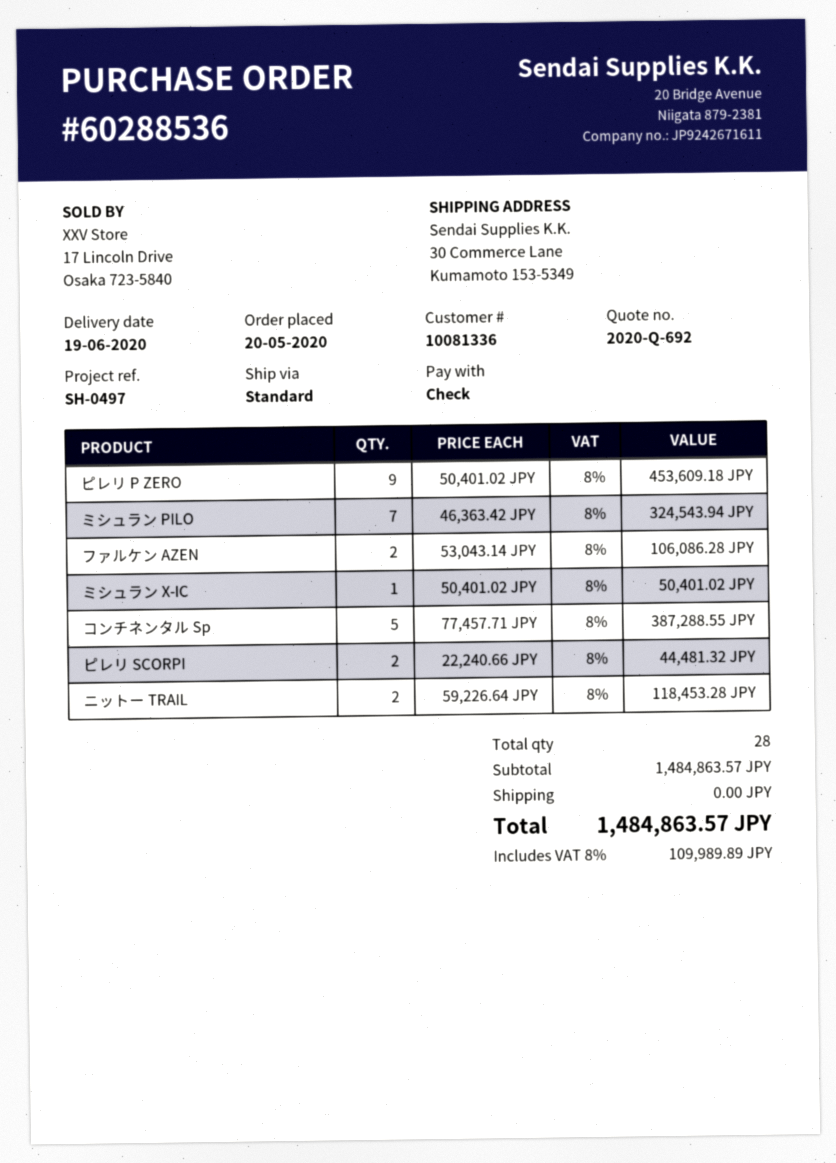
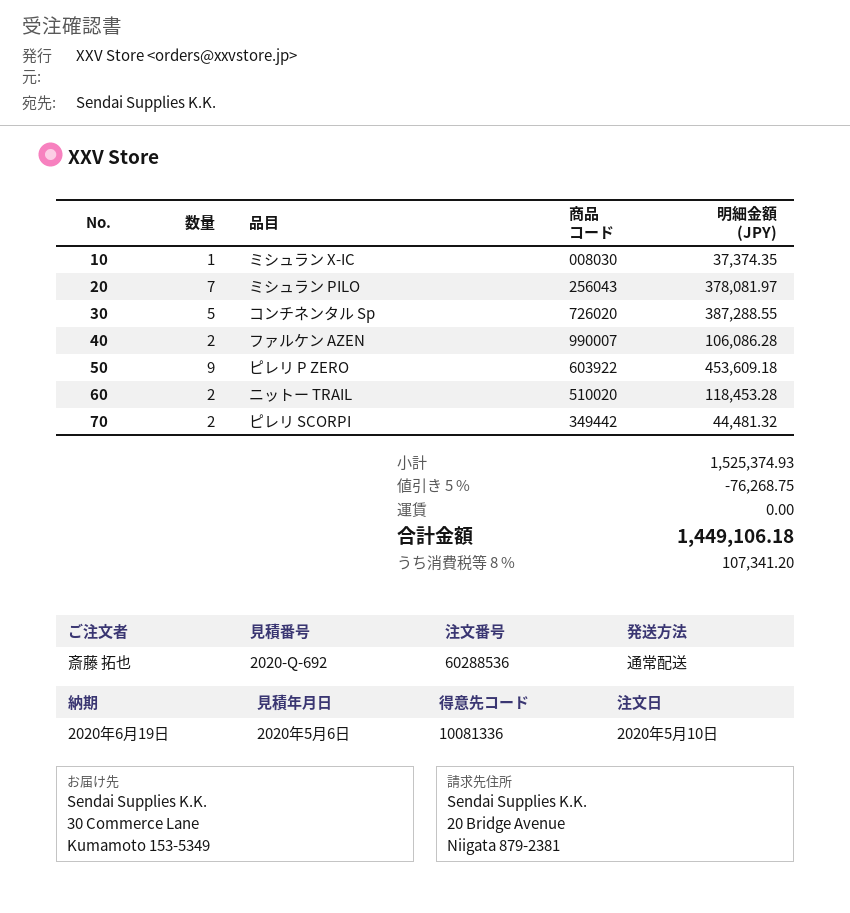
order date: 2020-05-20 -> 2020-05-10
ミシュラン PILO: 7 for 324543.94 -> 7 for 378081.97
ミシュラン X-IC: 1 for 50401.02 -> 1 for 37374.35
subtotal: 1484863.57 -> 1525374.93
discount: none -> 5% = 76268.75
tax: 8% = 109989.89 -> 8% = 107341.20
total: 1484863.57 -> 1449106.18

